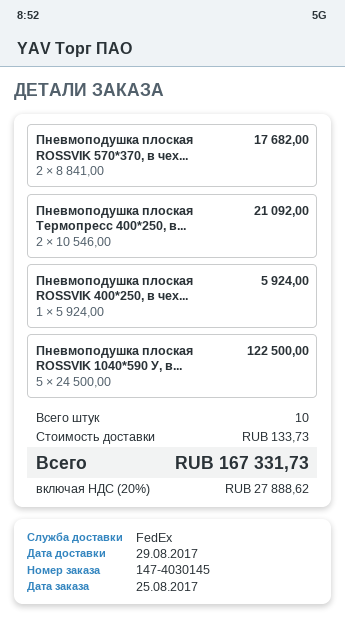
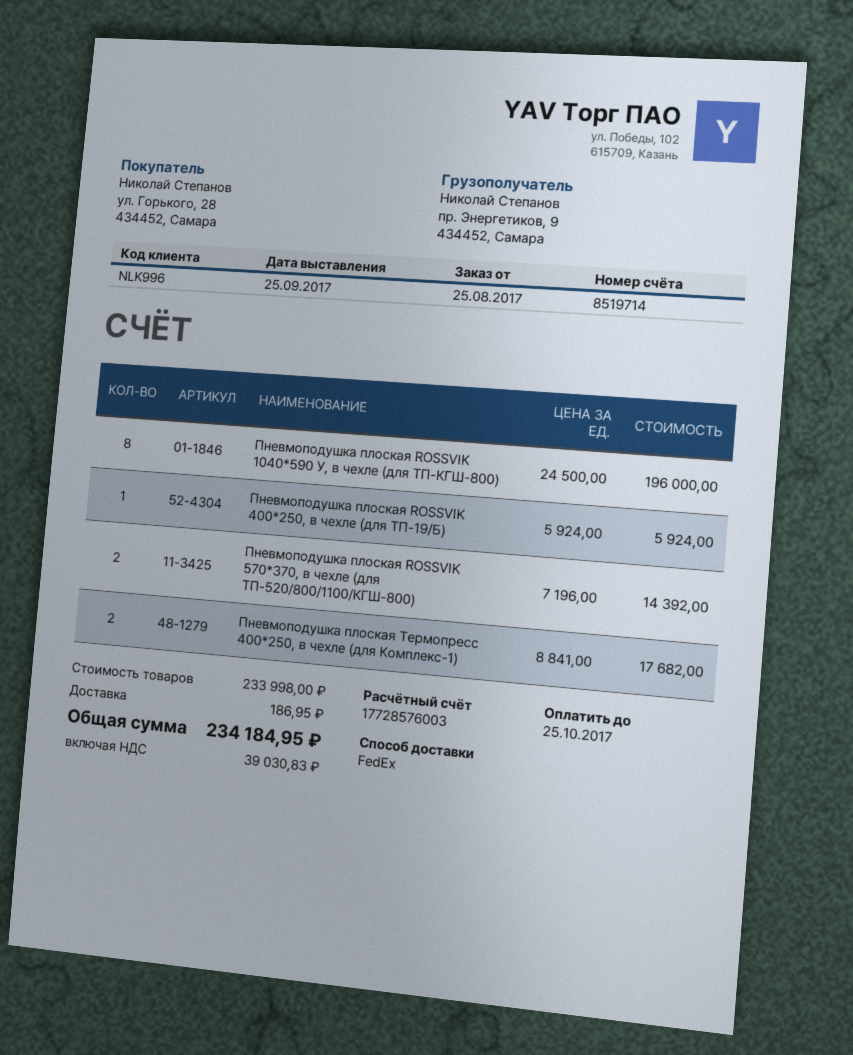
Пневмоподушка плоская ROSSVIK 570*370, в чех...: 2 x 8841.00 = 17682.00 -> 2 x 7196.00 = 14392.00
Пневмоподушка плоская Термопресс 400*250, в...: 2 x 10546.00 = 21092.00 -> 2 x 8841.00 = 17682.00
Пневмоподушка плоская ROSSVIK 1040*590 У, в...: 5 x 24500.00 = 122500.00 -> 8 x 24500.00 = 196000.00
shipping: 133.73 -> 186.95
tax: 27888.62 -> 39030.83
total: 167331.73 -> 234184.95

